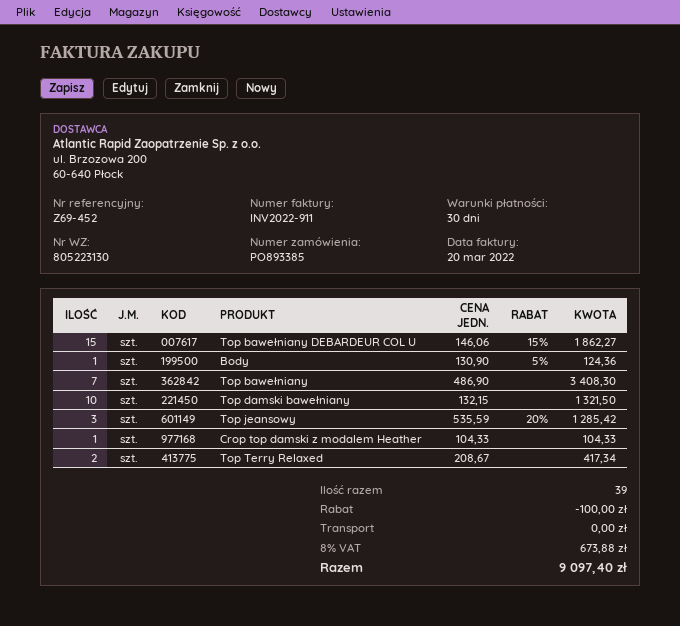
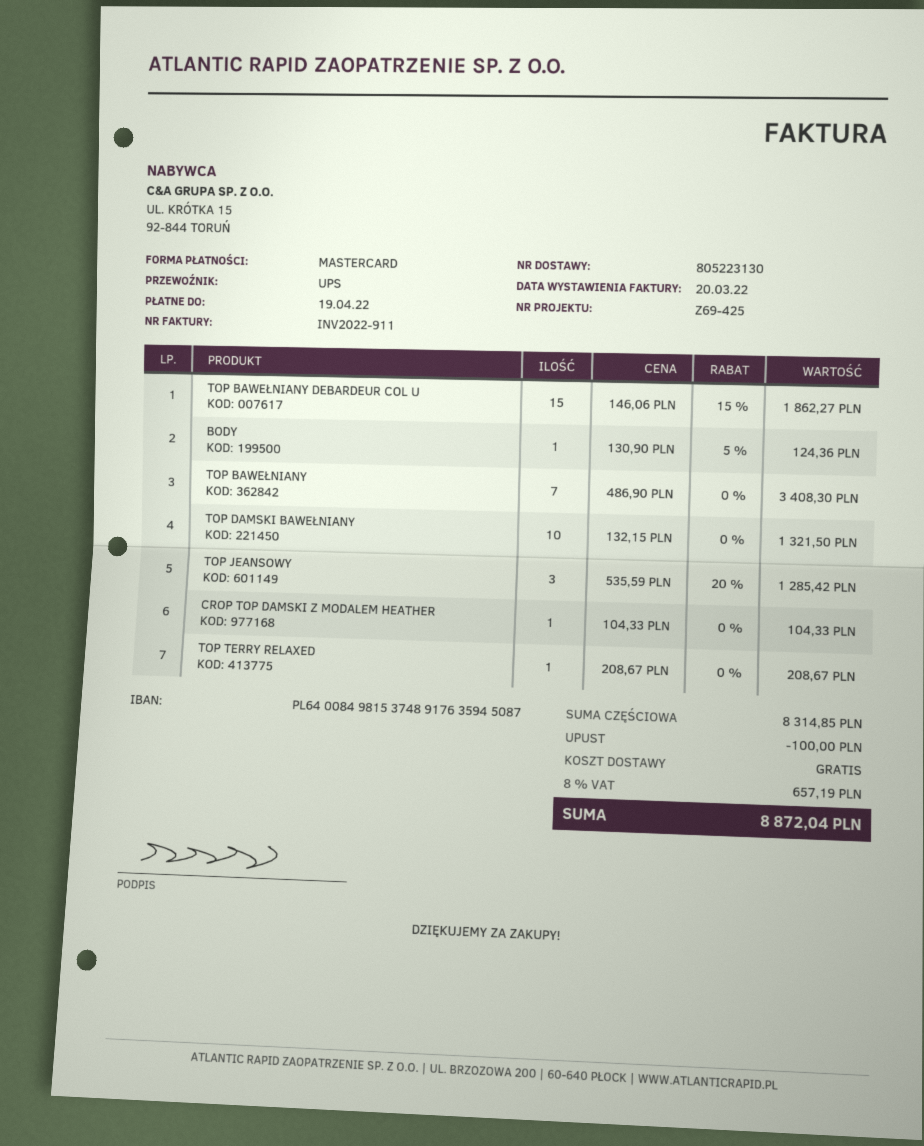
reference: Z69-452 -> Z69-425
Top Terry Relaxed: 2 x 208.67 = 417.34 -> 1 x 208.67 = 208.67
tax: 8% = 673.88 -> 8% = 657.19
total: 9097.40 -> 8872.04

